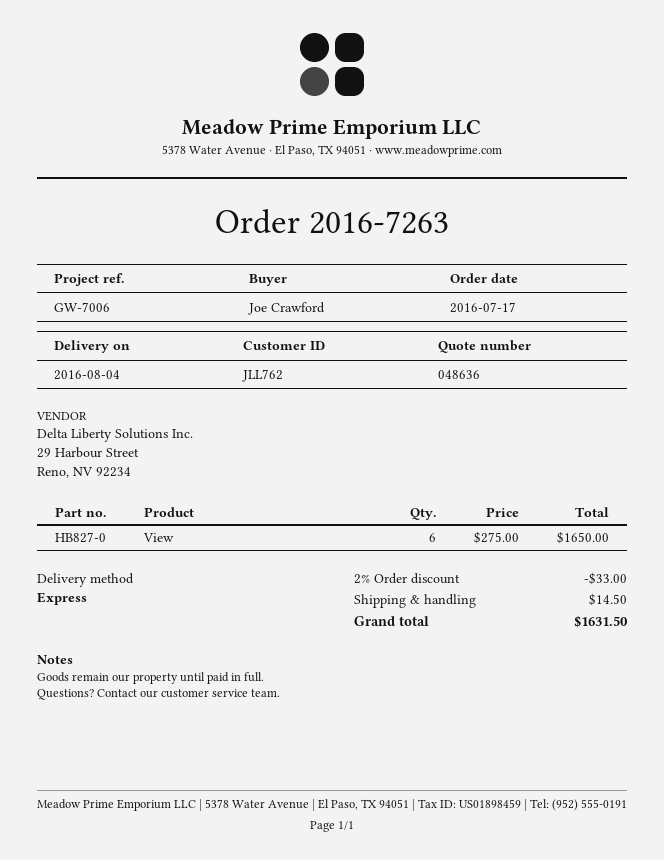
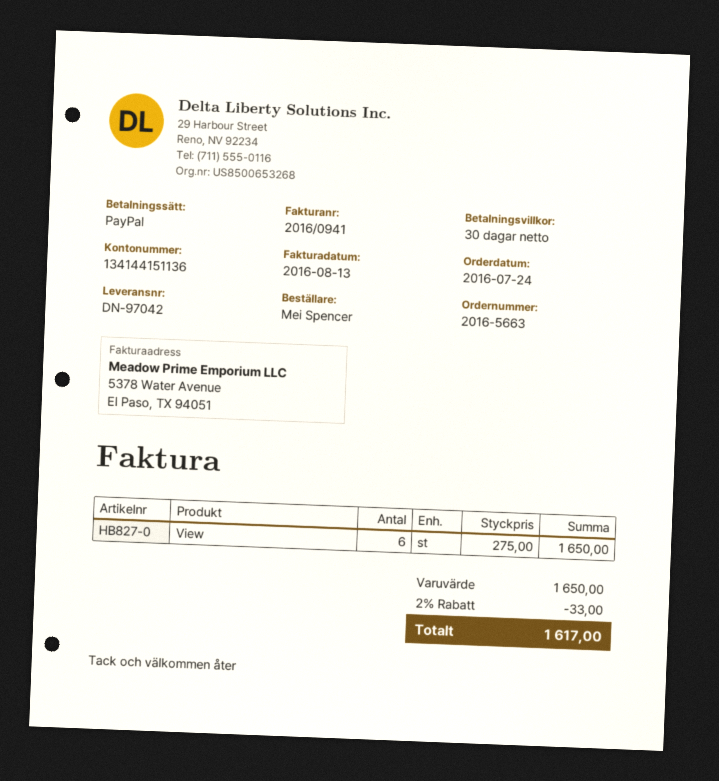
order number: 2016-7263 -> 2016-5663
order date: 2016-07-17 -> 2016-07-24
ordered by: Joe Crawford -> Mei Spencer
shipping: 14.50 -> none
total: 1631.50 -> 1617.00

